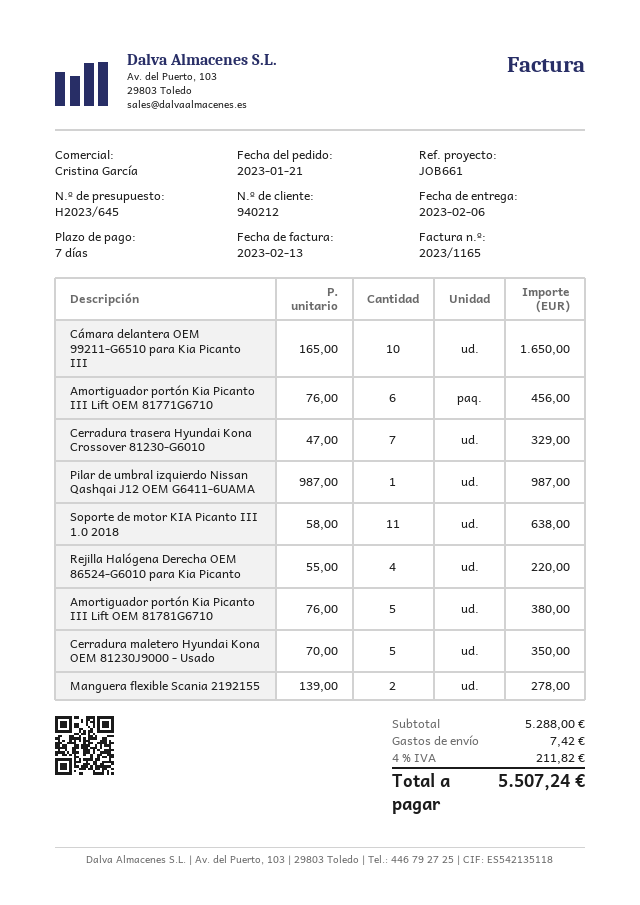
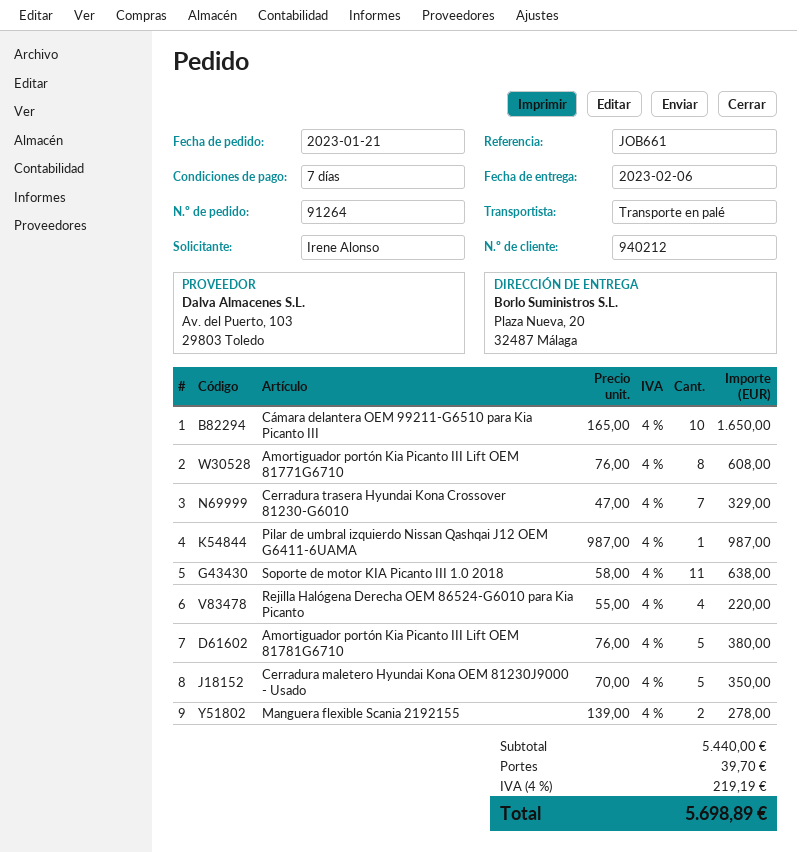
Amortiguador portón Kia Picanto III Lift OEM 81771G6710: 6 x 76.00 = 456.00 -> 8 x 76.00 = 608.00
subtotal: 5288.00 -> 5440.00
shipping: 7.42 -> 39.70
tax: 4% = 211.82 -> 4% = 219.19
total: 5507.24 -> 5698.89

